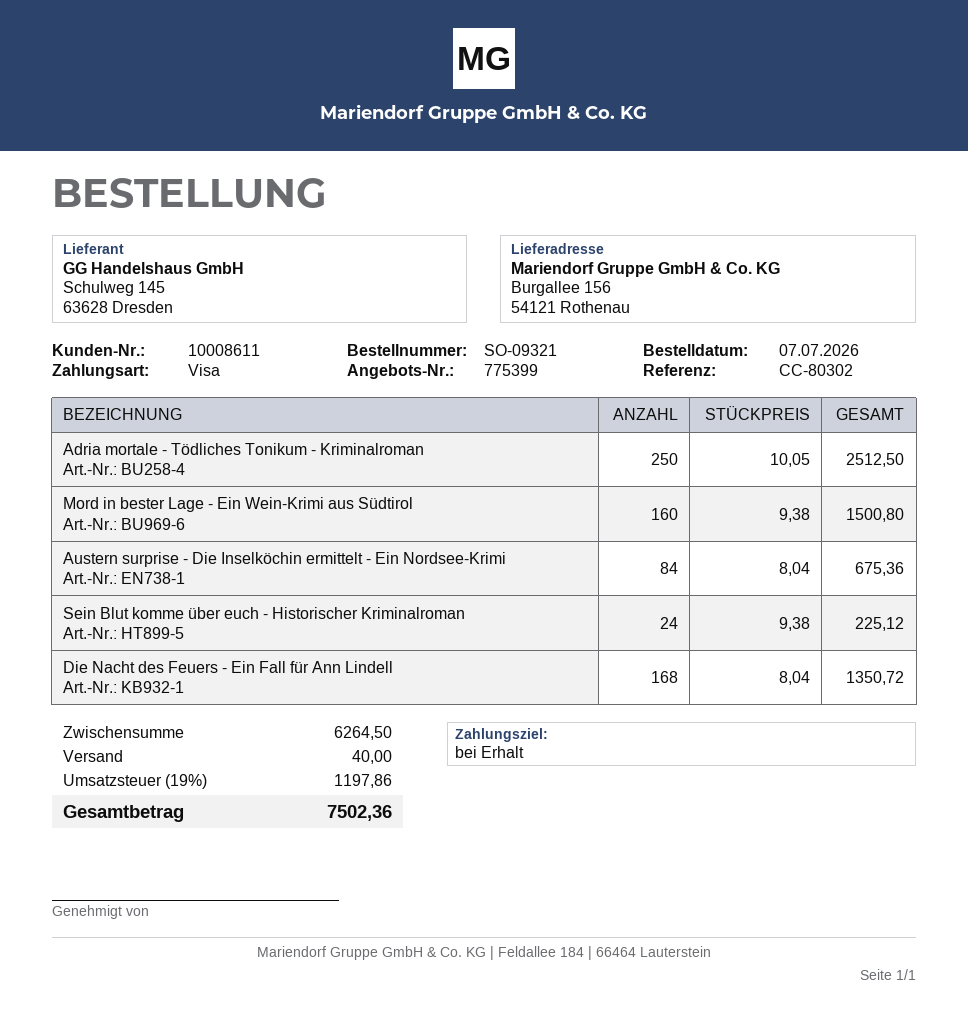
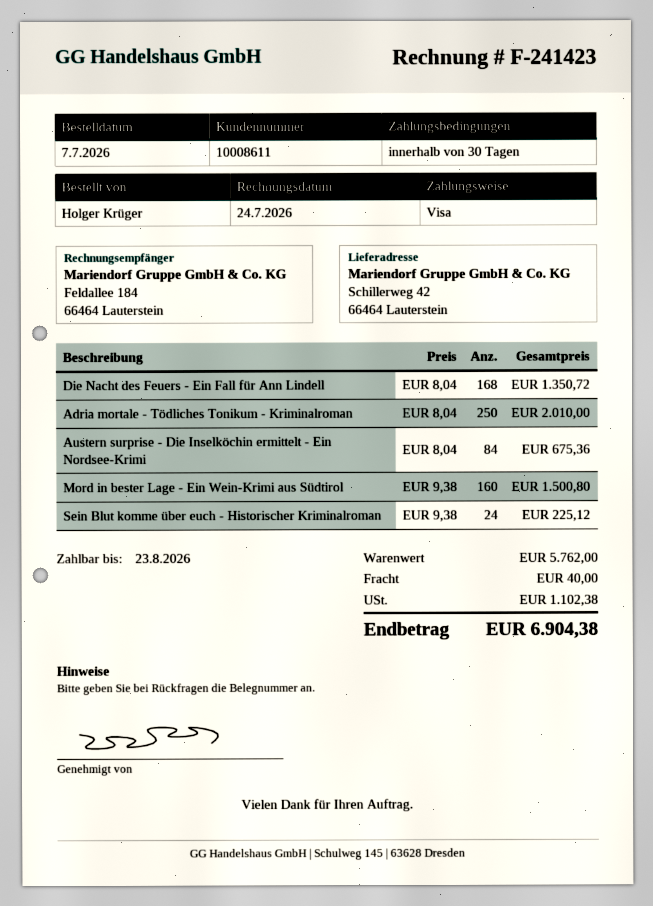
payment terms: on receipt -> 30 days
ship to: Burgallee 156, 54121 Rothenau -> Schillerweg 42, 66464 Lauterstein
Adria mortale - Tödliches Tonikum - Kriminalroman: 250 x 10.05 = 2512.50 -> 250 x 8.04 = 2010.00
subtotal: 6264.50 -> 5762.00
tax: 1197.86 -> 1102.38
total: 7502.36 -> 6904.38

